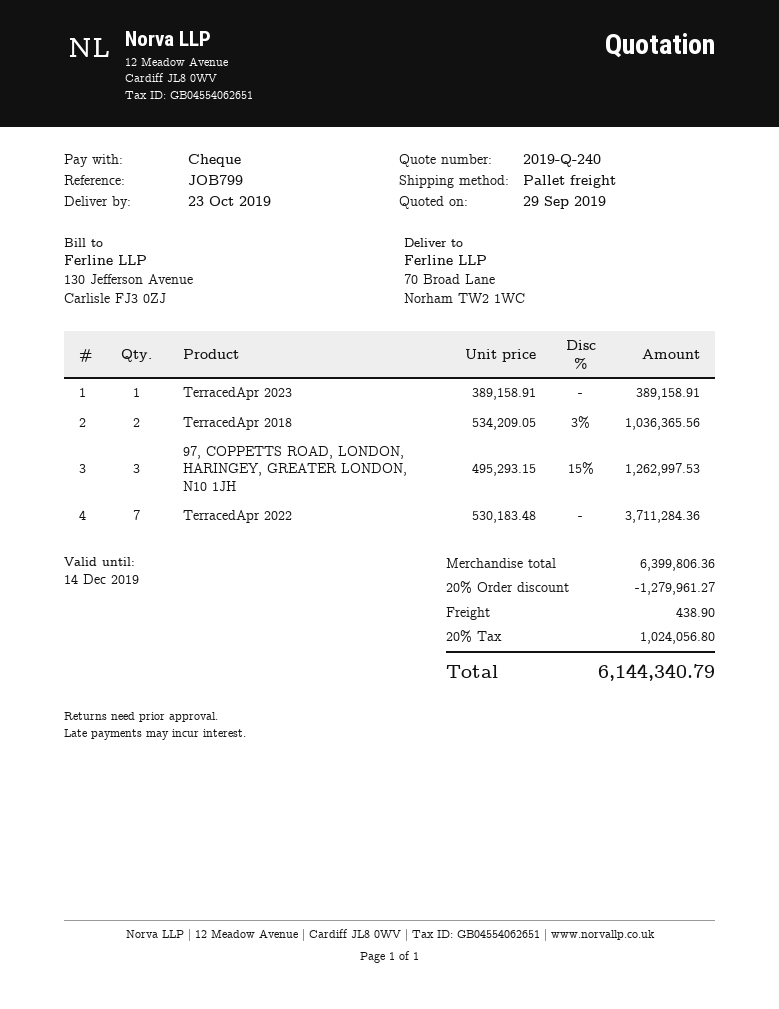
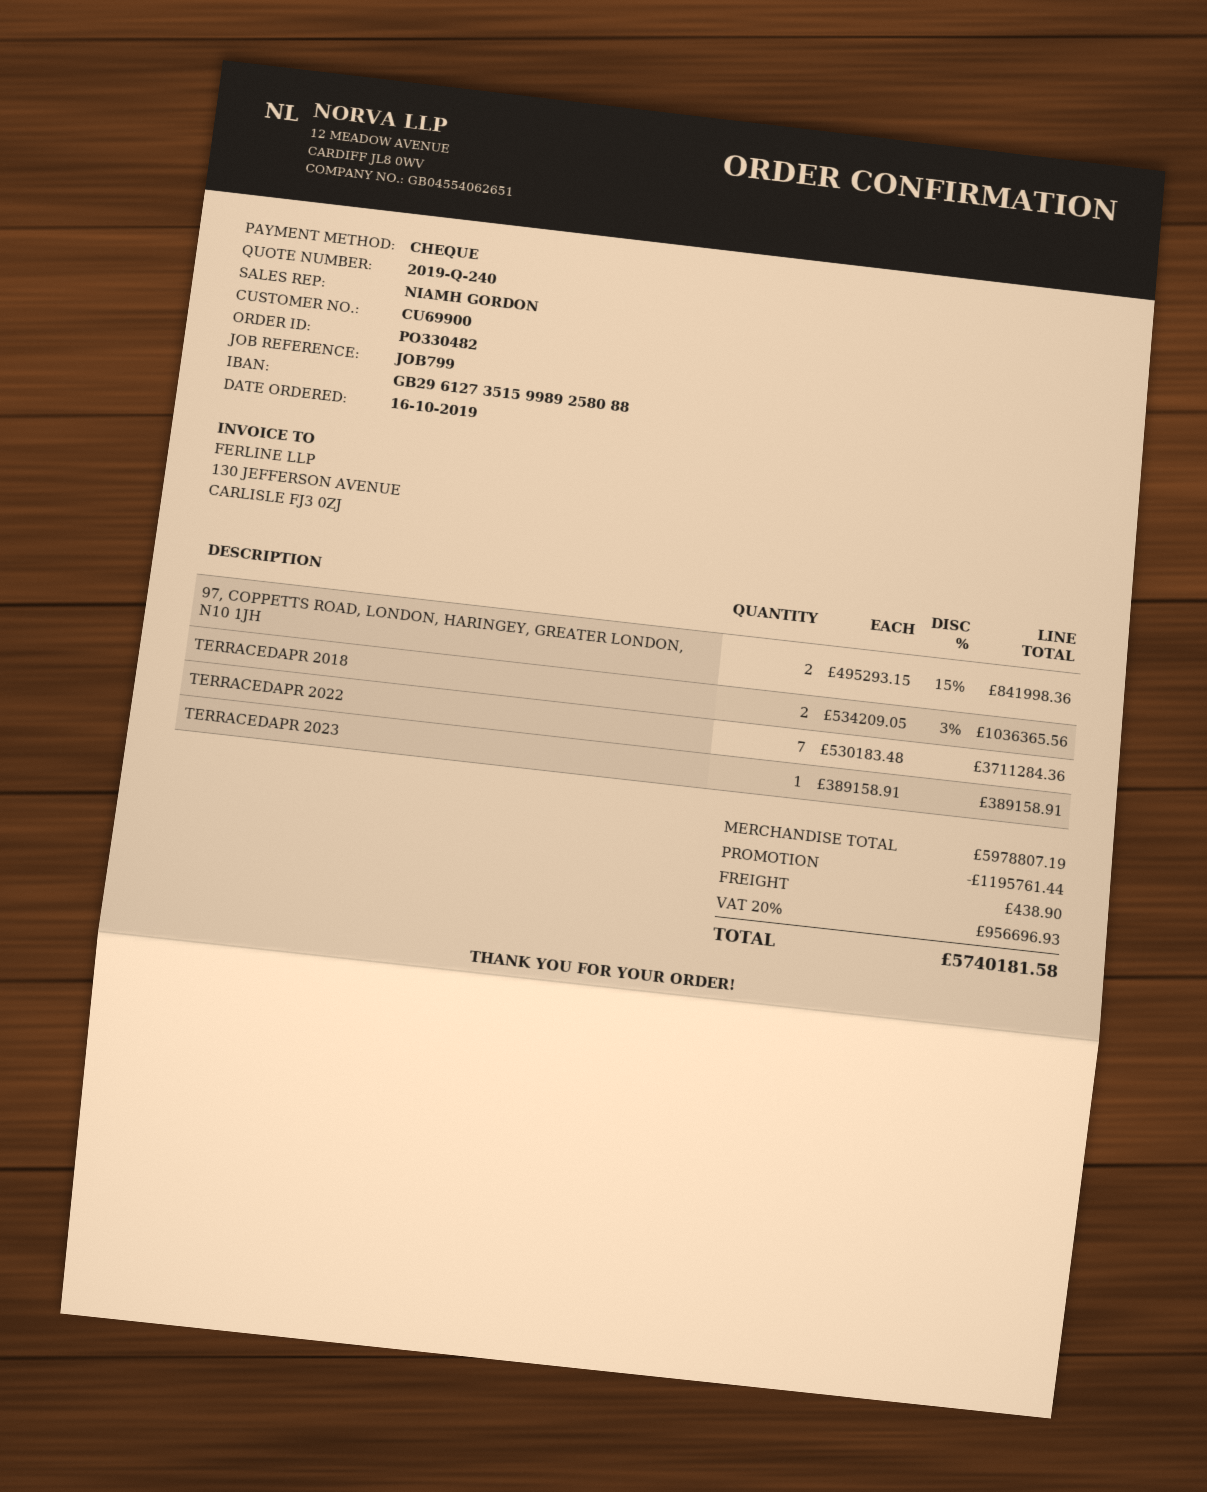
97, COPPETTS ROAD, LONDON, HARINGEY, GREATER LONDON, N10 1JH: 3 x 495293.15 - 15% = 1262997.53 -> 2 x 495293.15 - 15% = 841998.36
subtotal: 6399806.36 -> 5978807.19
discount: 1279961.27 -> 1195761.44
tax: 20% = 1024056.80 -> 20% = 956696.93
total: 6144340.79 -> 5740181.58

